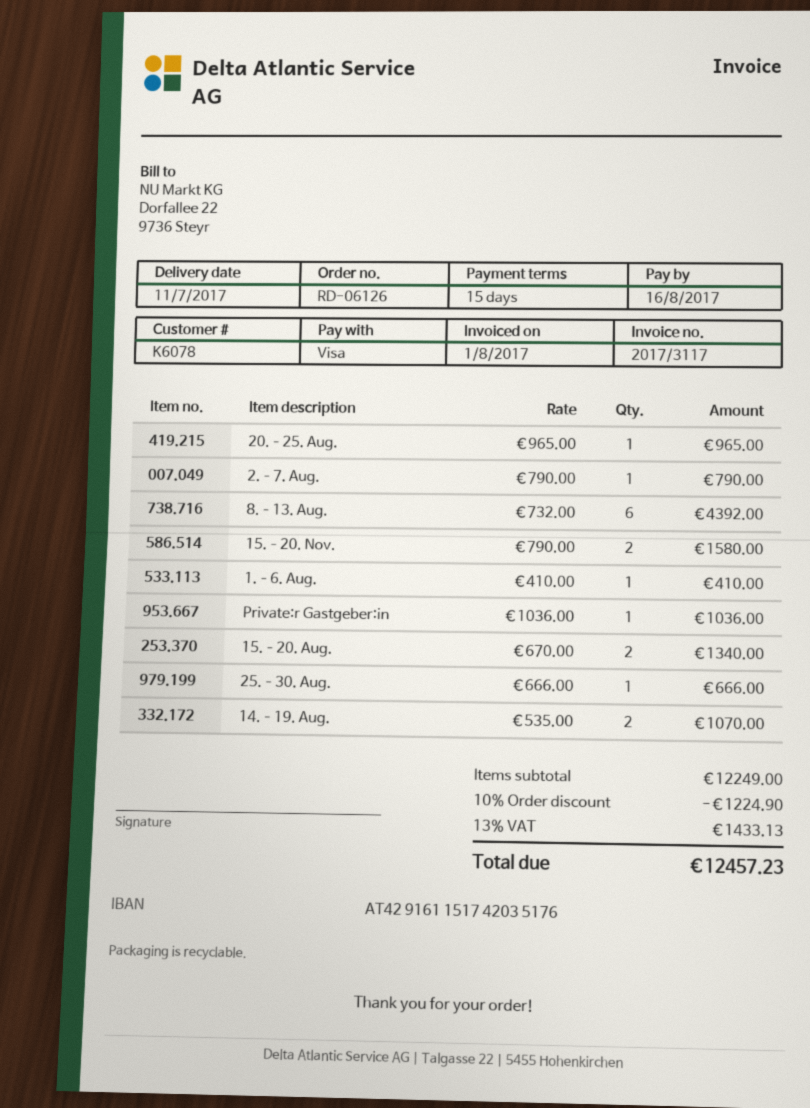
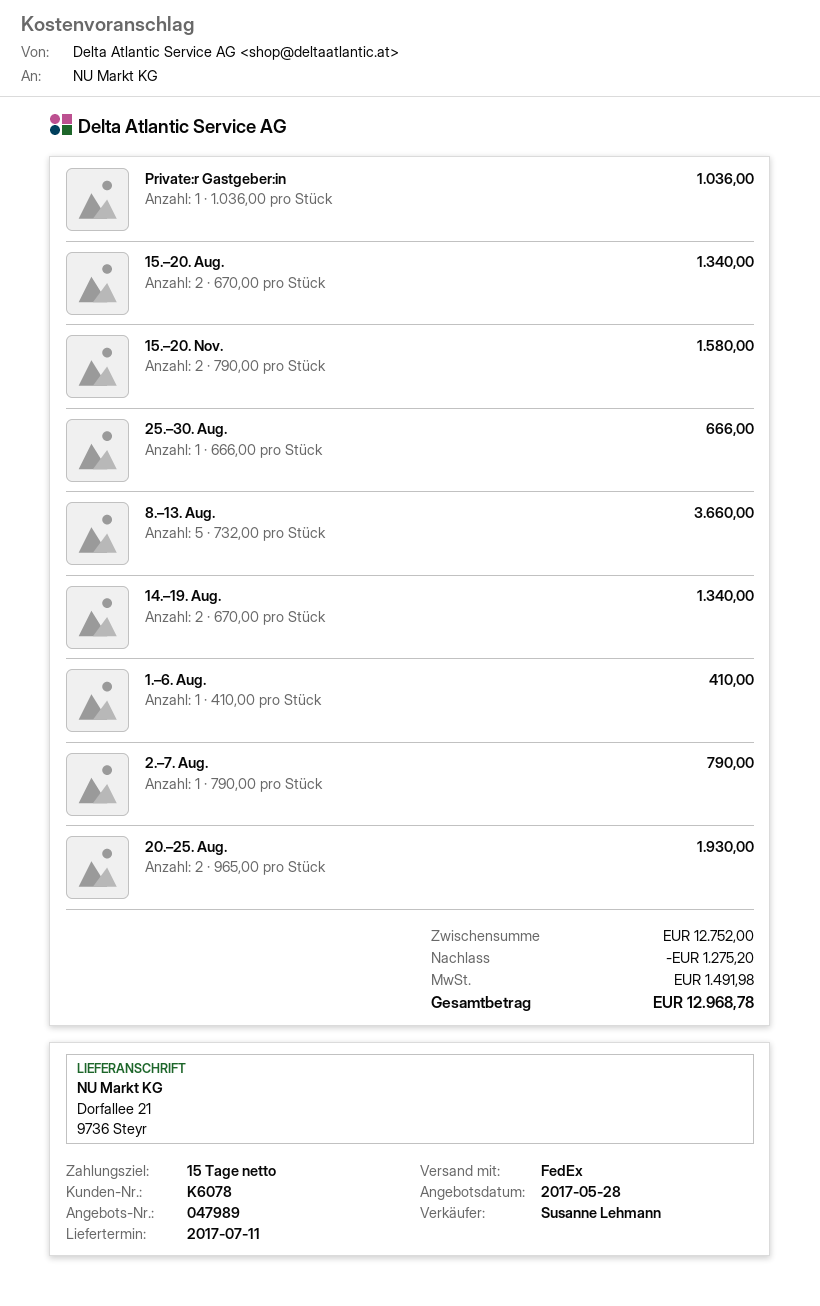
20.–25. Aug.: 1 x 965.00 = 965.00 -> 2 x 965.00 = 1930.00
8.–13. Aug.: 6 x 732.00 = 4392.00 -> 5 x 732.00 = 3660.00
14.–19. Aug.: 2 x 535.00 = 1070.00 -> 2 x 670.00 = 1340.00
subtotal: 12249.00 -> 12752.00
discount: 1224.90 -> 1275.20
tax: 1433.13 -> 1491.98
total: 12457.23 -> 12968.78

